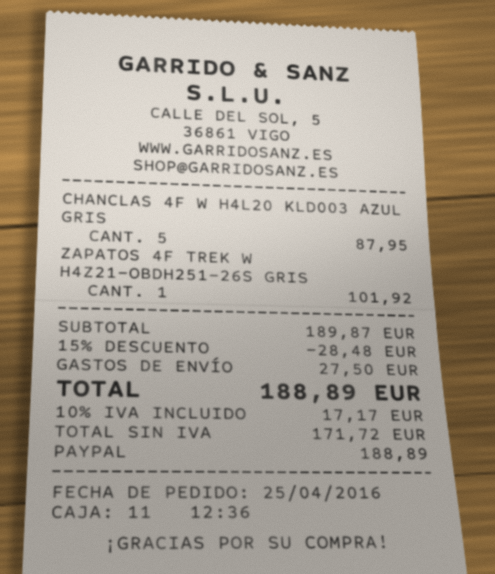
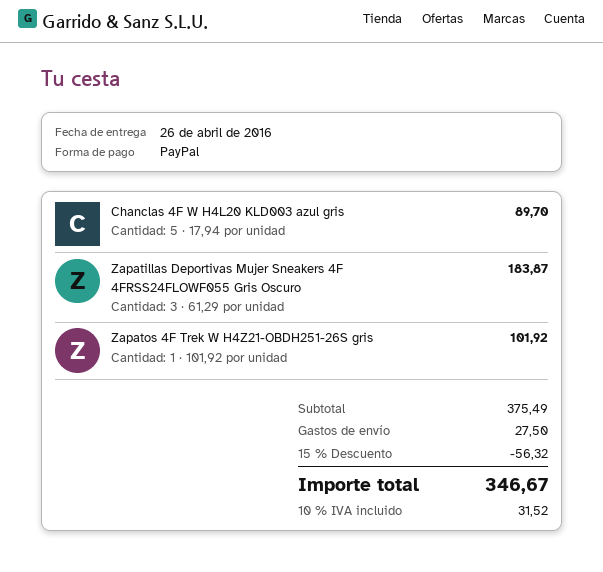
CHANCLAS 4F W H4L20 KLD003 AZUL GRIS: 5 for 87.95 -> 5 for 89.70
Zapatillas Deportivas Mujer Sneakers 4F 4FRSS24FLOWF055 Gris Oscuro: none -> 3 for 183.87
subtotal: 189.87 -> 375.49
discount: 15% = 28.48 -> 15% = 56.32
tax: 10% = 17.17 -> 10% = 31.52
total: 188.89 -> 346.67

